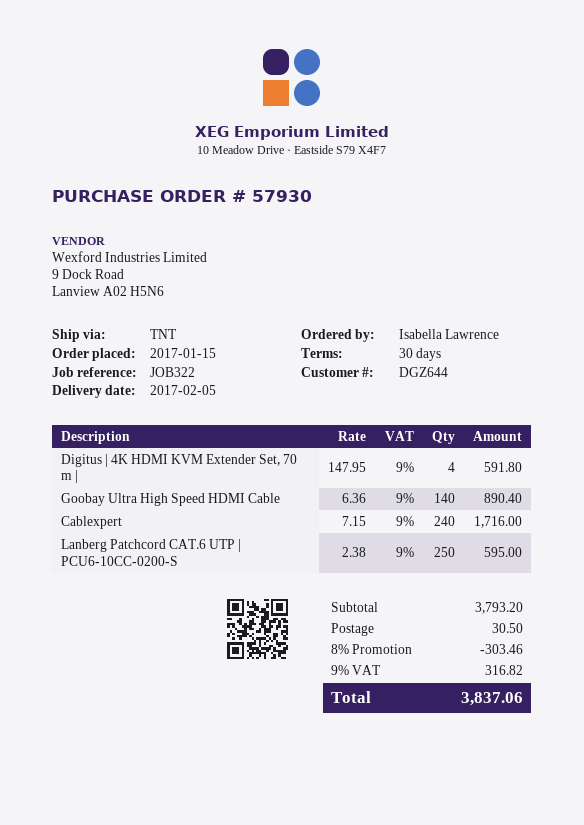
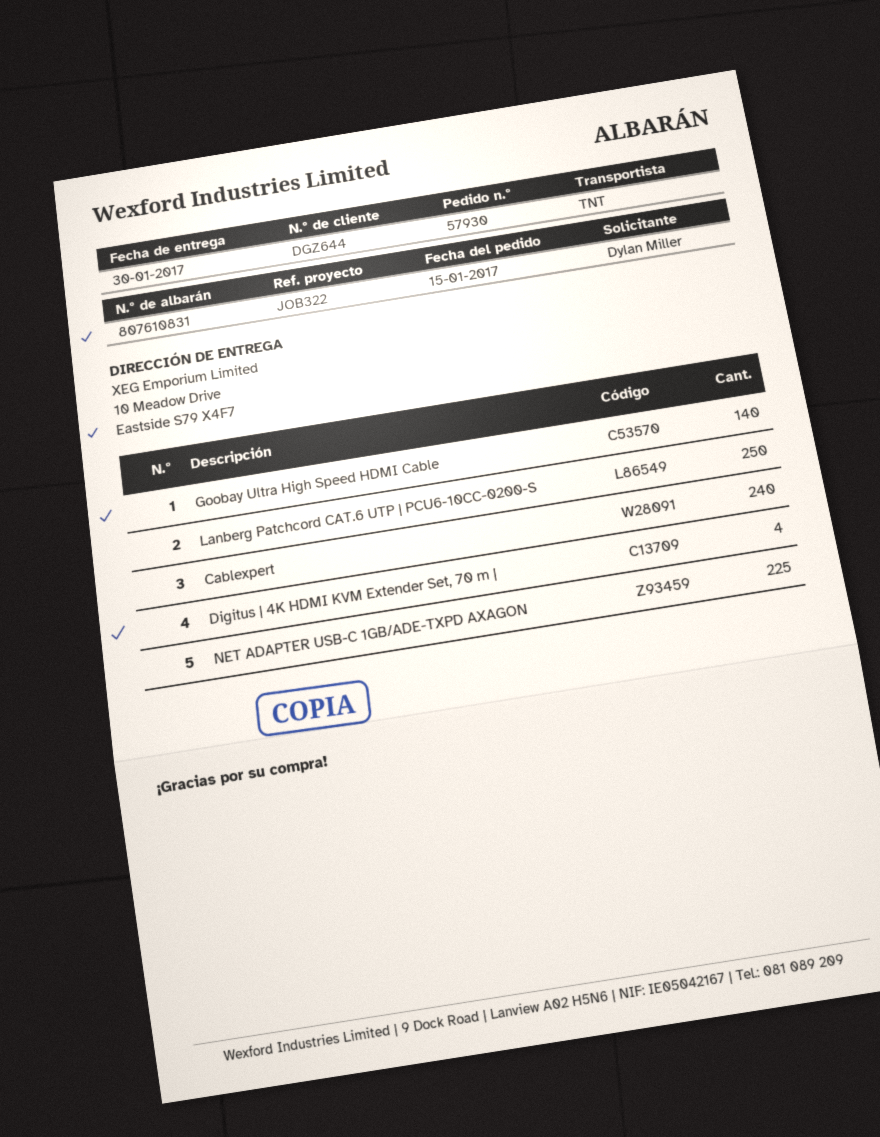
delivery date: 2017-02-05 -> 2017-01-30
ordered by: Isabella Lawrence -> Dylan Miller
NET ADAPTER USB-C 1GB/ADE-TXPD AXAGON: none -> 225

